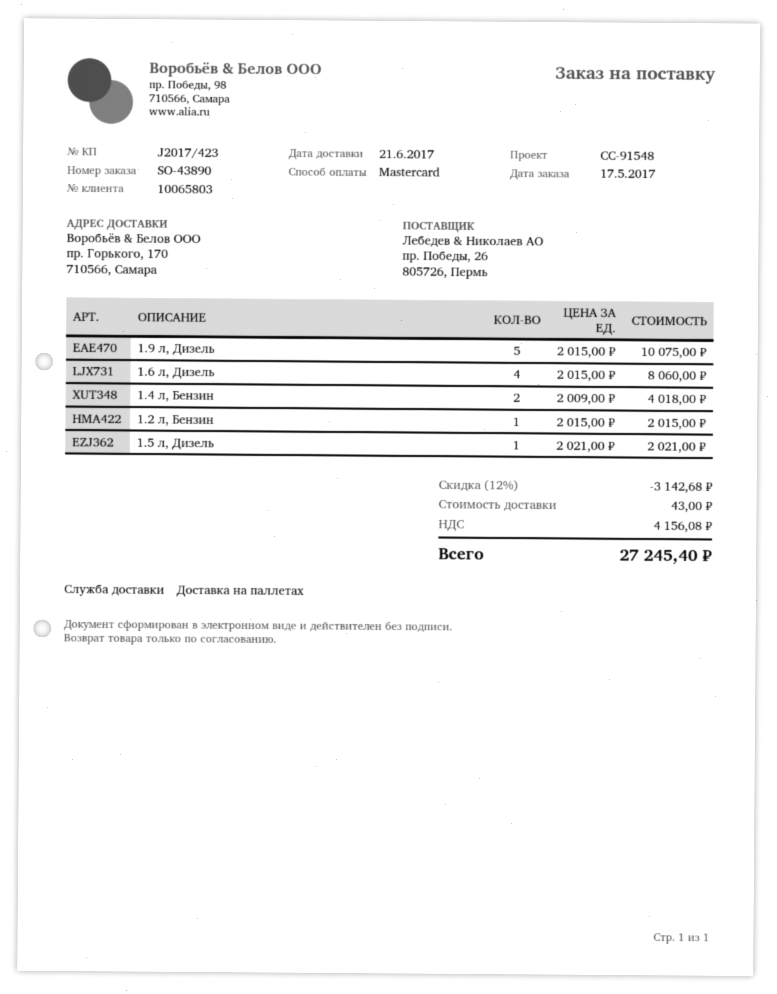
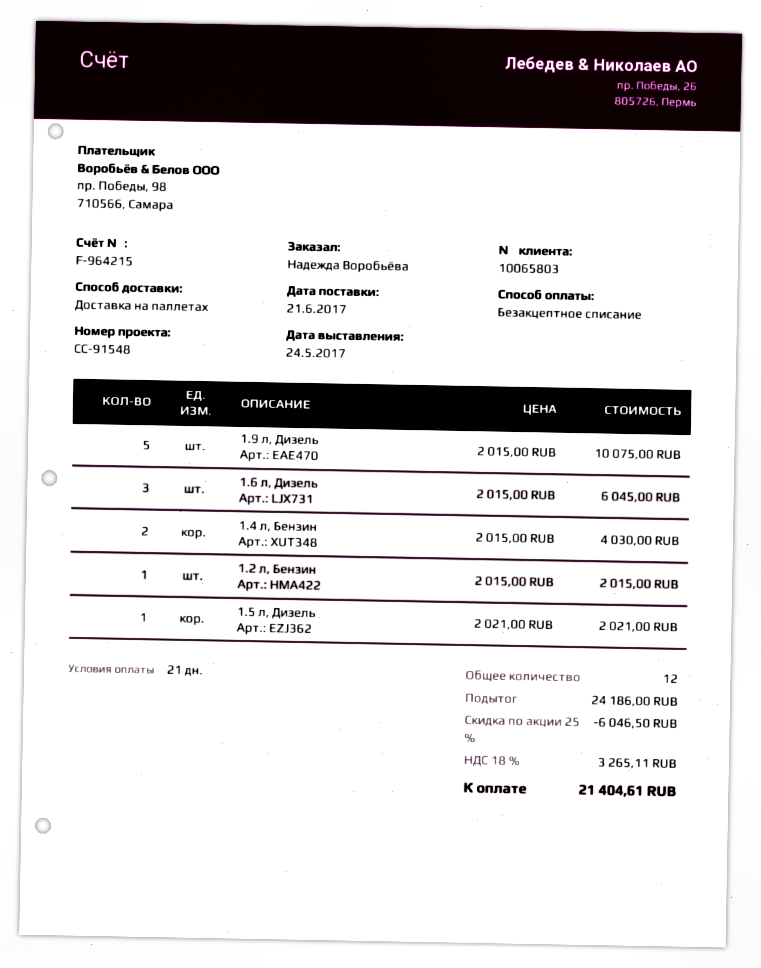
payment method: Mastercard -> direct debit
1.6 л, Дизель: 4 x 2015.00 = 8060.00 -> 3 x 2015.00 = 6045.00
1.4 л, Бензин: 2 x 2009.00 = 4018.00 -> 2 x 2015.00 = 4030.00
discount: 12% = 3142.68 -> 25% = 6046.50
shipping: 43.00 -> none
tax: 4156.08 -> 3265.11
total: 27245.40 -> 21404.61

